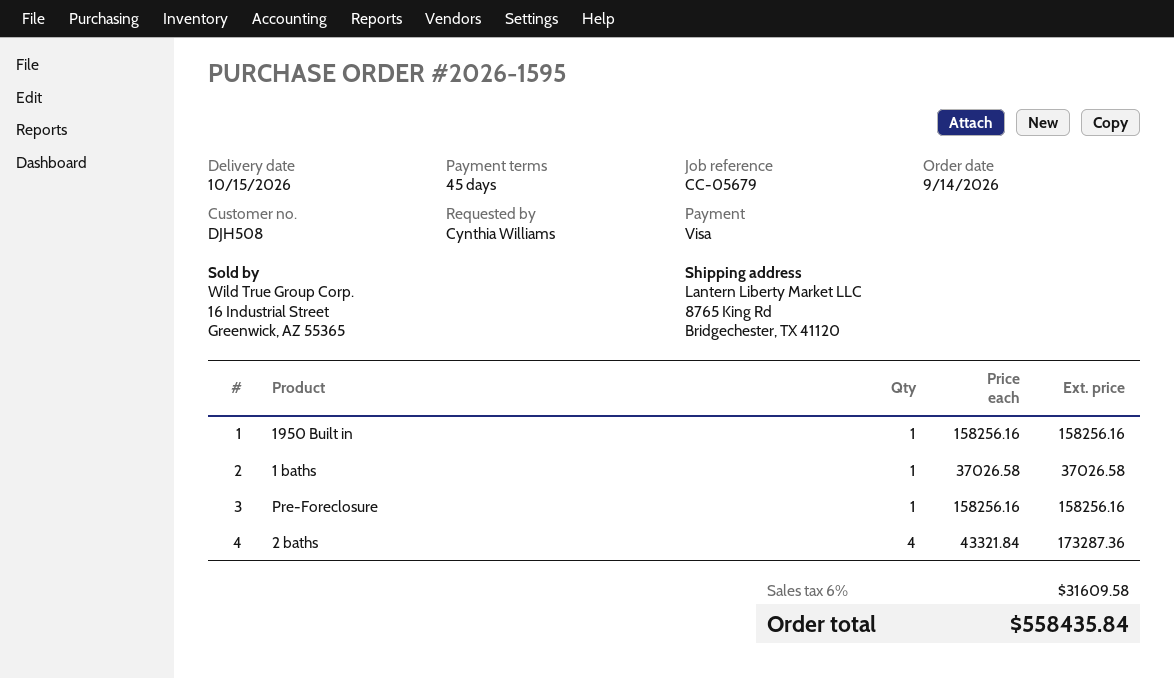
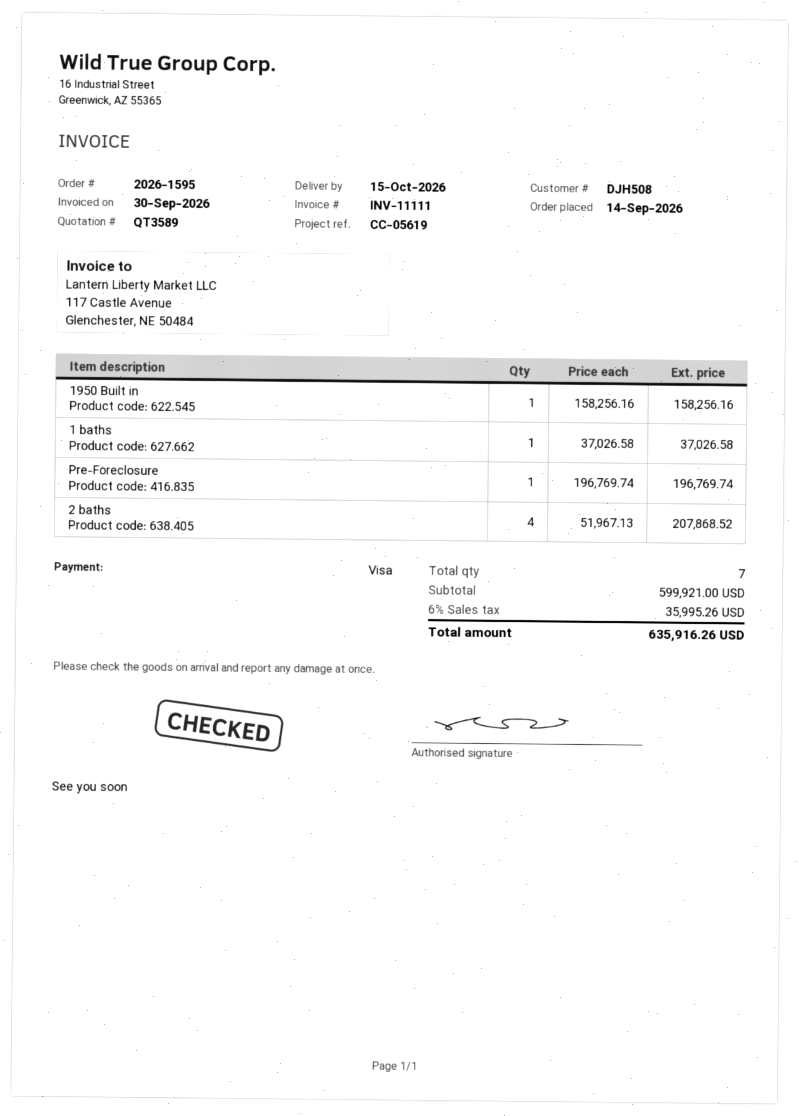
reference: CC-05679 -> CC-05619
Pre-Foreclosure: 1 x 158256.16 = 158256.16 -> 1 x 196769.74 = 196769.74
2 baths: 4 x 43321.84 = 173287.36 -> 4 x 51967.13 = 207868.52
tax: 6% = 31609.58 -> 6% = 35995.26
total: 558435.84 -> 635916.26

